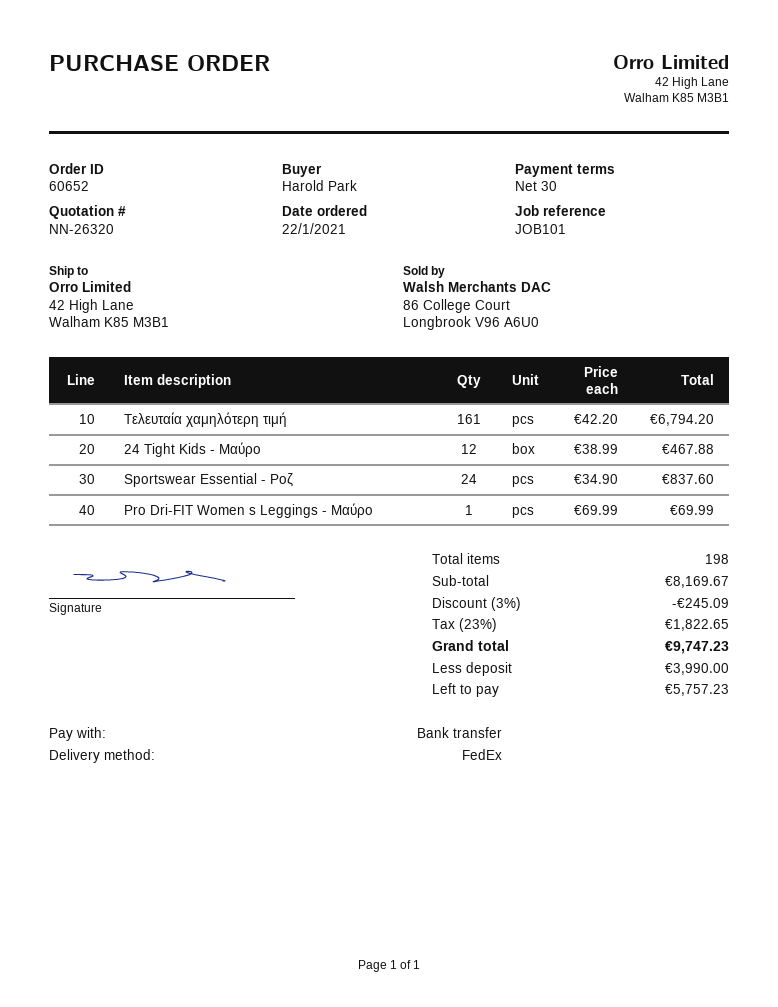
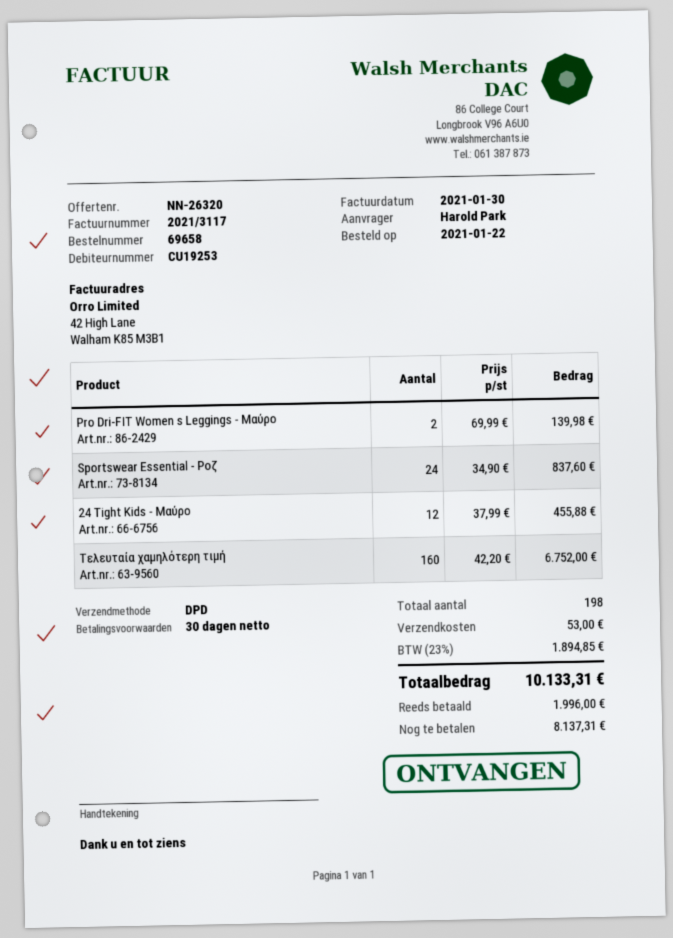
order number: 60652 -> 69658
shipping method: FedEx -> DPD
Τελευταία χαμηλότερη τιμή: 161 x 42.20 = 6794.20 -> 160 x 42.20 = 6752.00
24 Tight Kids - Μαύρο: 12 x 38.99 = 467.88 -> 12 x 37.99 = 455.88
Pro Dri-FIT Women s Leggings - Μαύρο: 1 x 69.99 = 69.99 -> 2 x 69.99 = 139.98
discount: 3% = 245.09 -> none
shipping: none -> 53.00
tax: 23% = 1822.65 -> 23% = 1894.85
total: 9747.23 -> 10133.31
deposit: 3990.00 -> 1996.00
balance: 5757.23 -> 8137.31

